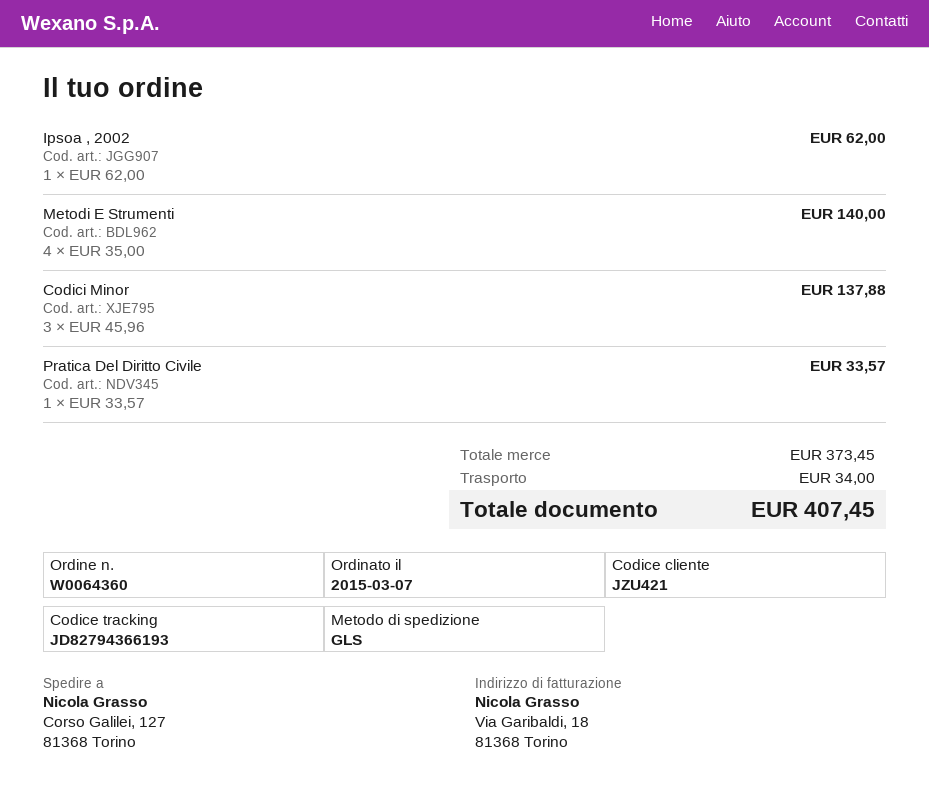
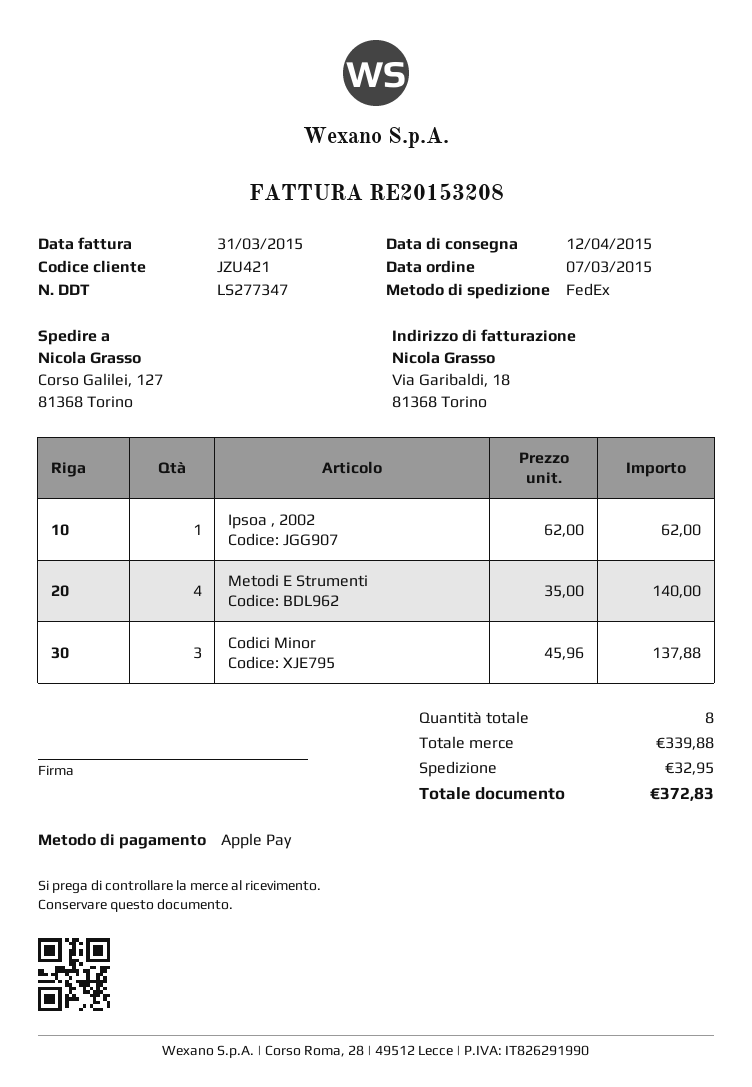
shipping method: GLS -> FedEx
Pratica Del Diritto Civile: 1 x 33.57 = 33.57 -> none
subtotal: 373.45 -> 339.88
shipping: 34.00 -> 32.95
total: 407.45 -> 372.83

